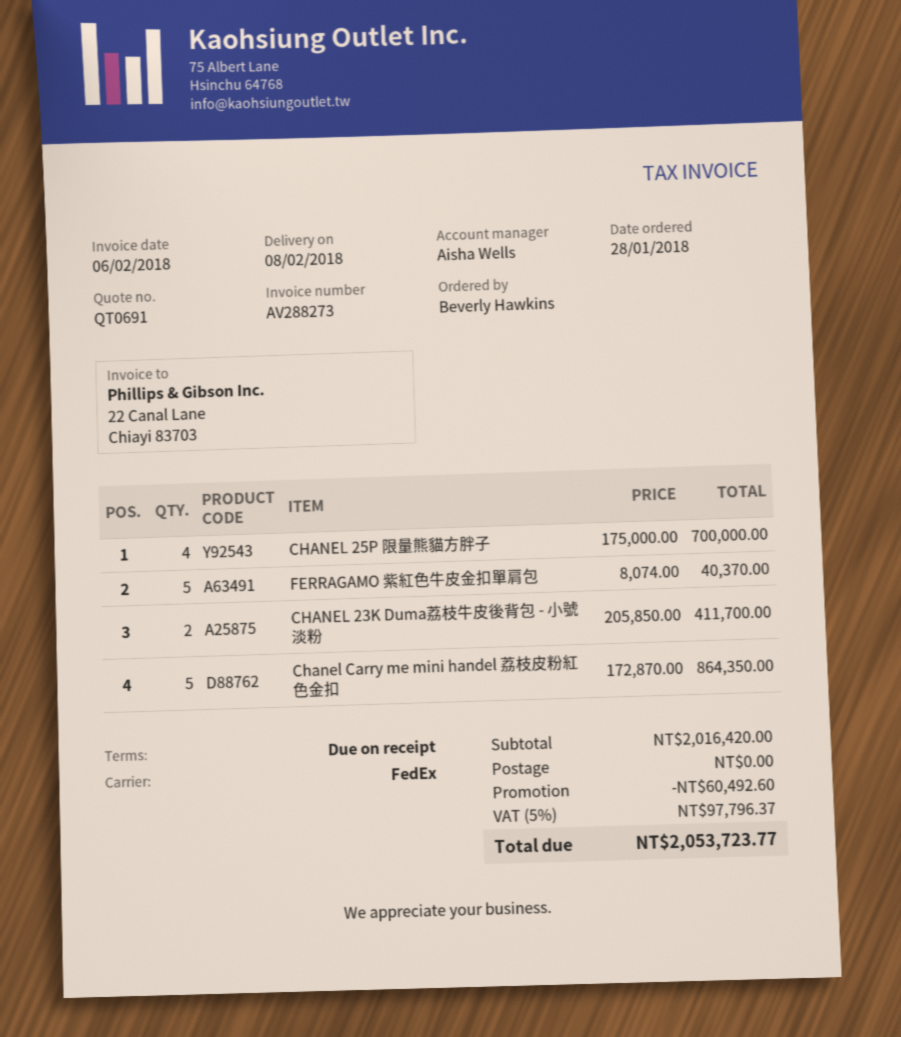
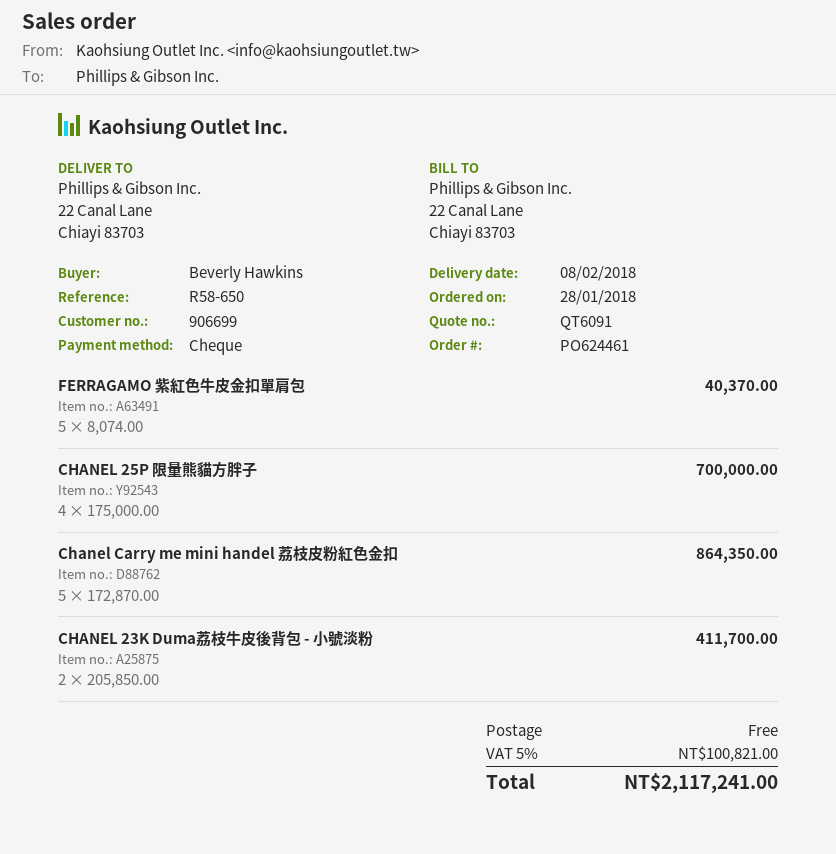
quote number: QT0691 -> QT6091
discount: 60492.60 -> none
tax: 5% = 97796.37 -> 5% = 100821.00
total: 2053723.77 -> 2117241.00

